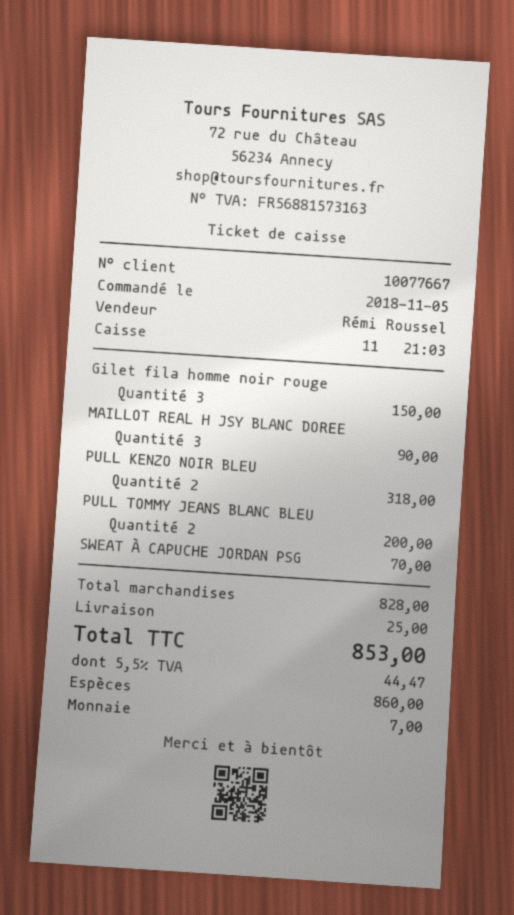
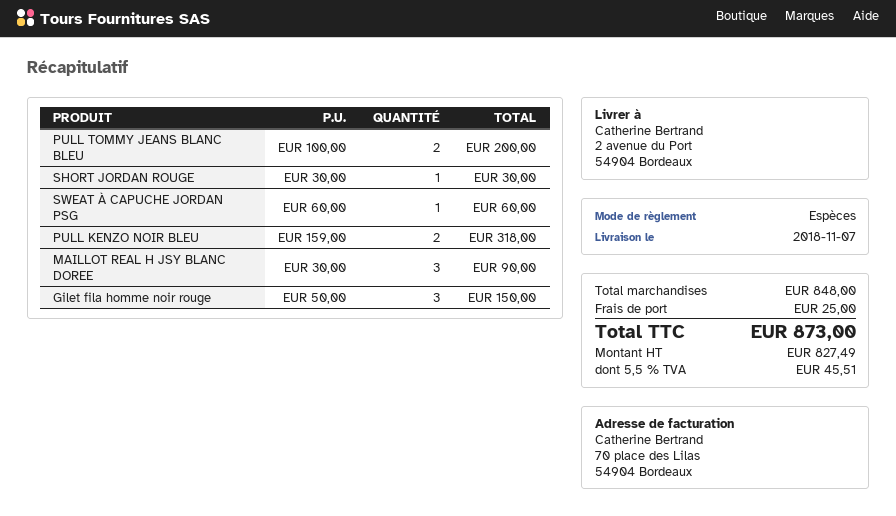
SWEAT À CAPUCHE JORDAN PSG: 1 for 70.00 -> 1 for 60.00
SHORT JORDAN ROUGE: none -> 1 for 30.00
subtotal: 828.00 -> 848.00
tax: 5.5% = 44.47 -> 5.5% = 45.51
total: 853.00 -> 873.00

